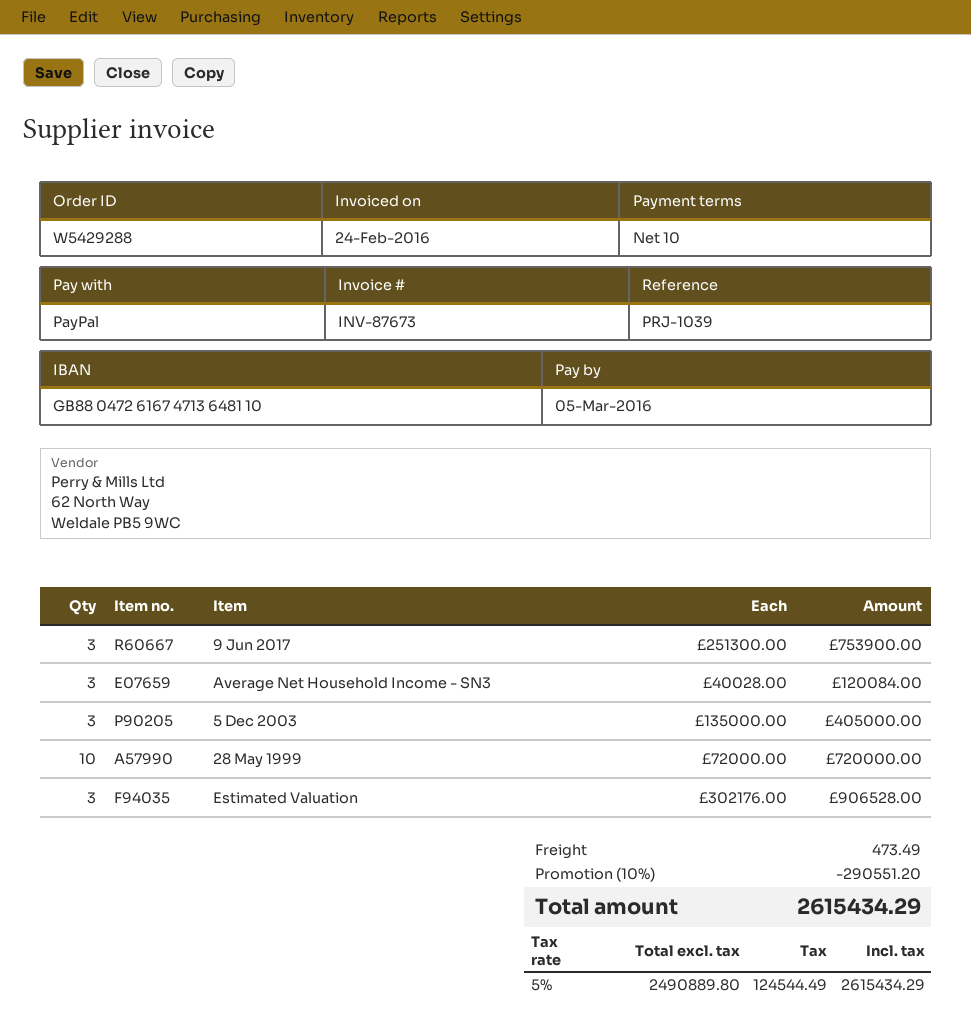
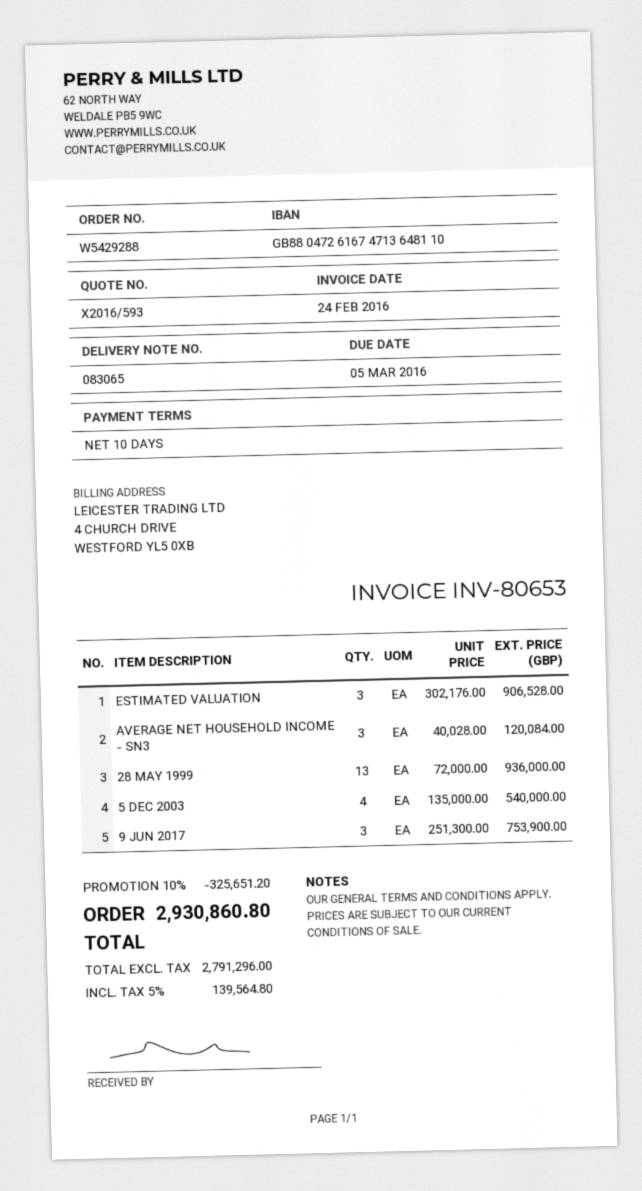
invoice number: INV-87673 -> INV-80653
5 Dec 2003: 3 x 135000.00 = 405000.00 -> 4 x 135000.00 = 540000.00
28 May 1999: 10 x 72000.00 = 720000.00 -> 13 x 72000.00 = 936000.00
discount: 10% = 290551.20 -> 10% = 325651.20
shipping: 473.49 -> none
net: 2490889.80 -> 2791296.00
tax: 5% = 124544.49 -> 5% = 139564.80
total: 2615434.29 -> 2930860.80

